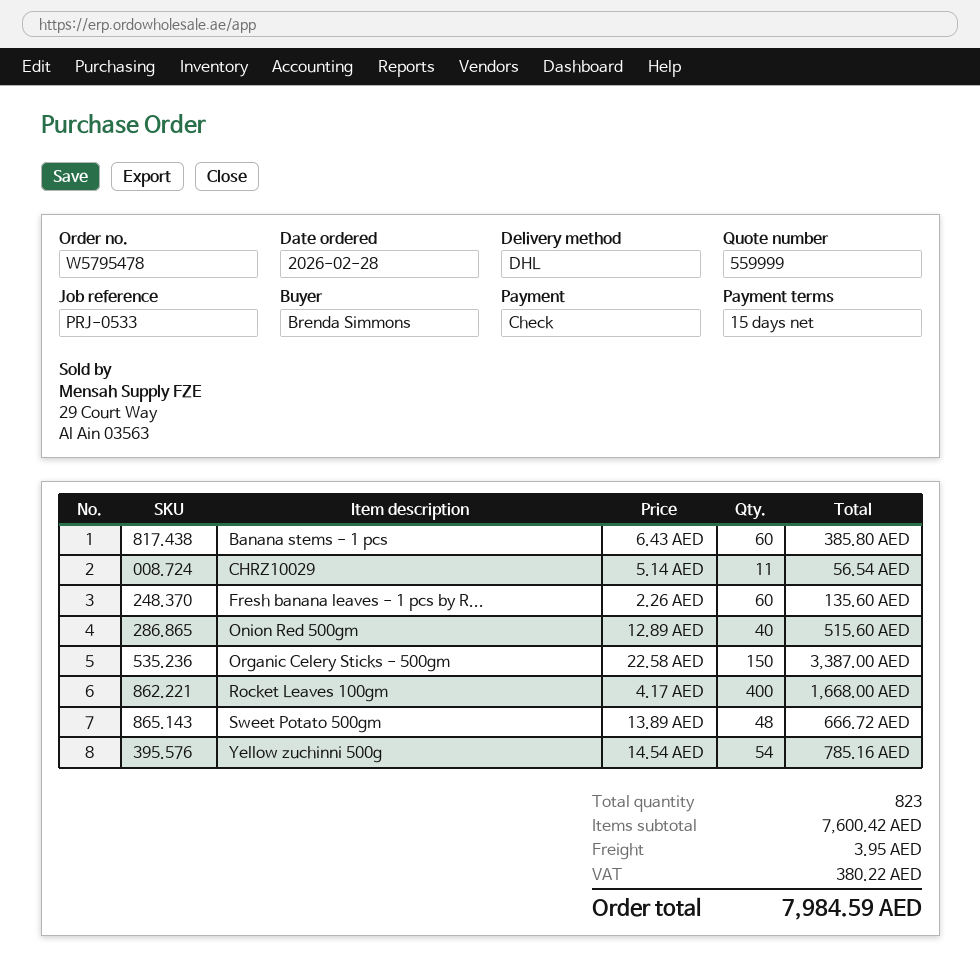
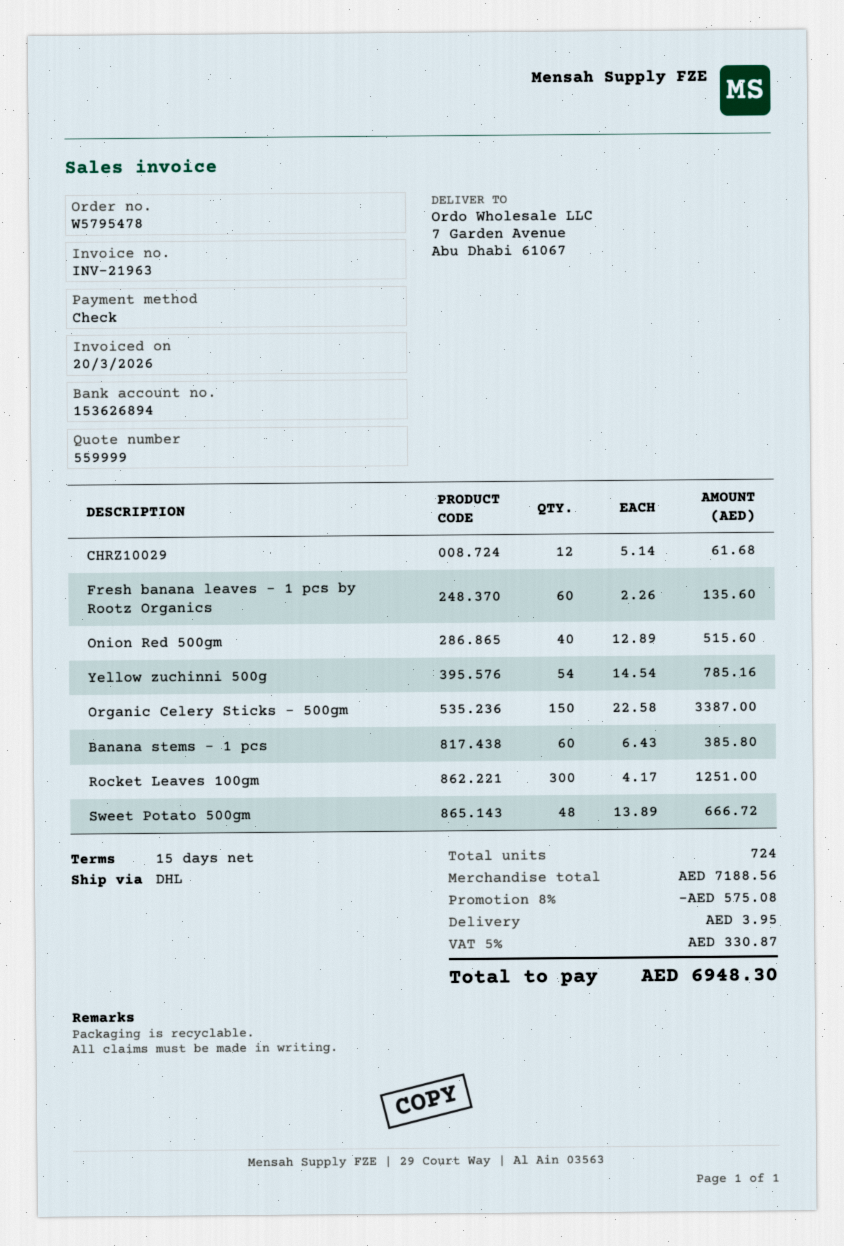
CHRZ10029: 11 x 5.14 = 56.54 -> 12 x 5.14 = 61.68
Rocket Leaves 100gm: 400 x 4.17 = 1668.00 -> 300 x 4.17 = 1251.00
total quantity: 823 -> 724
subtotal: 7600.42 -> 7188.56
discount: none -> 8% = 575.08
tax: 380.22 -> 330.87
total: 7984.59 -> 6948.30

